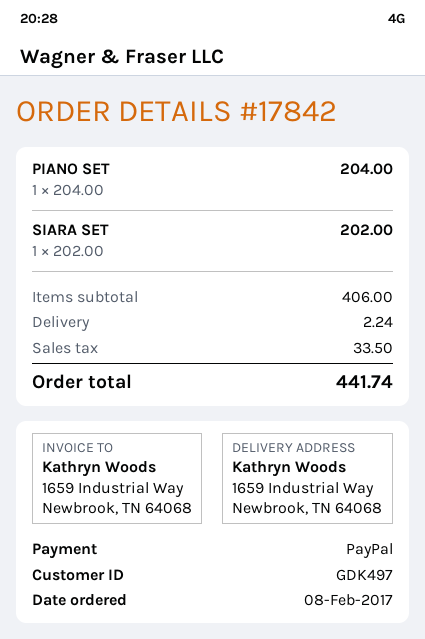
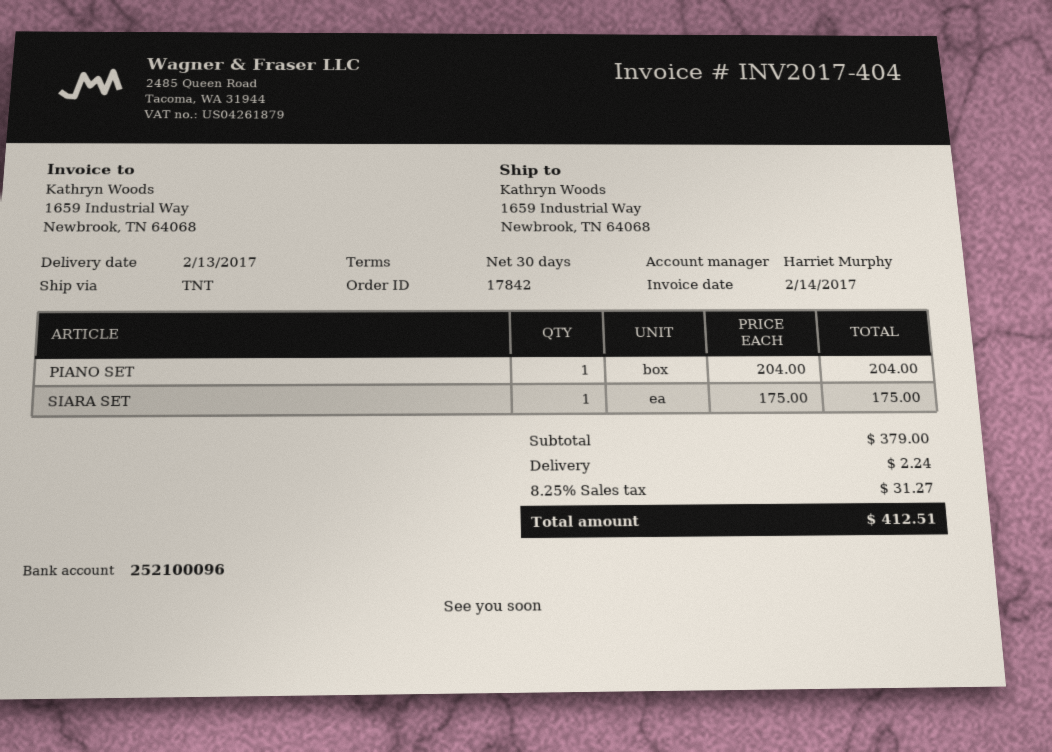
SIARA SET: 1 x 202.00 = 202.00 -> 1 x 175.00 = 175.00
subtotal: 406.00 -> 379.00
tax: 33.50 -> 31.27
total: 441.74 -> 412.51

